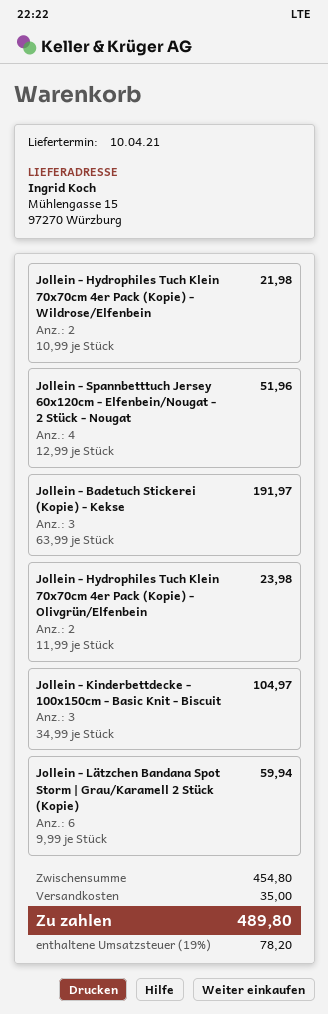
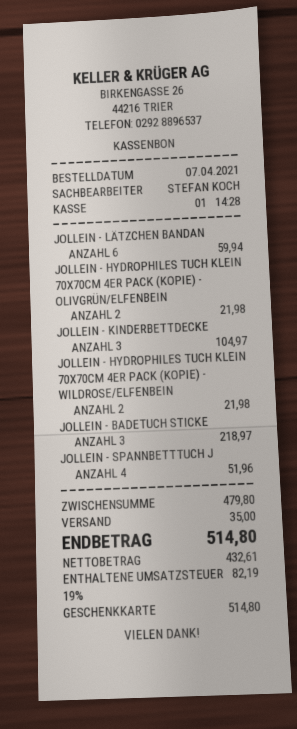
Jollein - Badetuch Stickerei (Kopie) - Kekse: 3 for 191.97 -> 3 for 218.97
Jollein - Hydrophiles Tuch Klein 70x70cm 4er Pack (Kopie) - Olivgrün/Elfenbein: 2 for 23.98 -> 2 for 21.98
subtotal: 454.80 -> 479.80
tax: 19% = 78.20 -> 19% = 82.19
total: 489.80 -> 514.80

